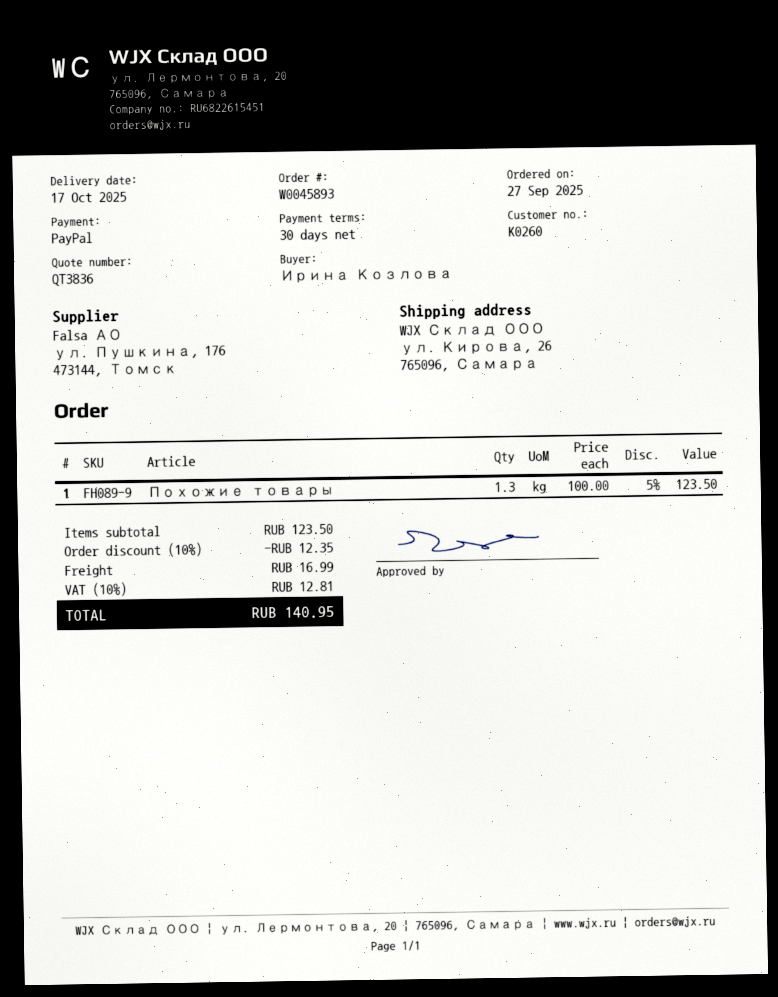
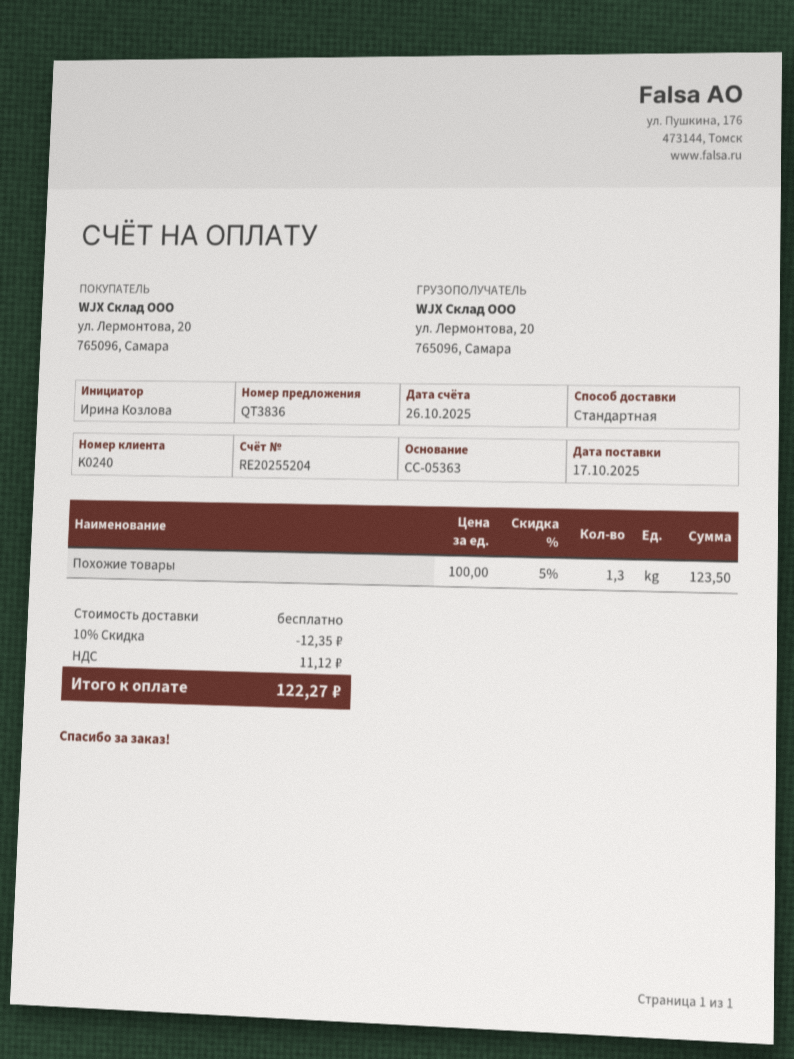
customer number: K0260 -> K0240
ship to: ул. Кирова, 26, 765096, Самара -> ул. Лермонтова, 20, 765096, Самара
shipping: 16.99 -> 0.00
tax: 12.81 -> 11.12
total: 140.95 -> 122.27

